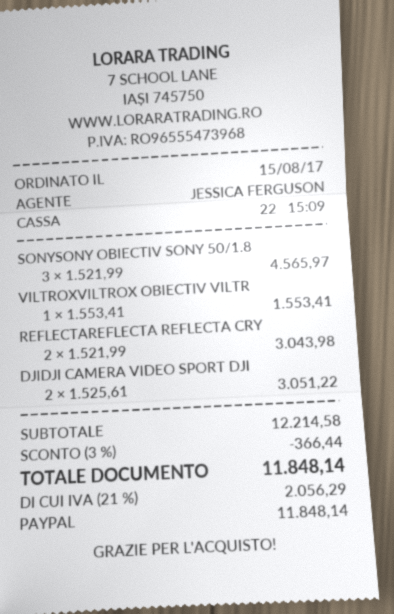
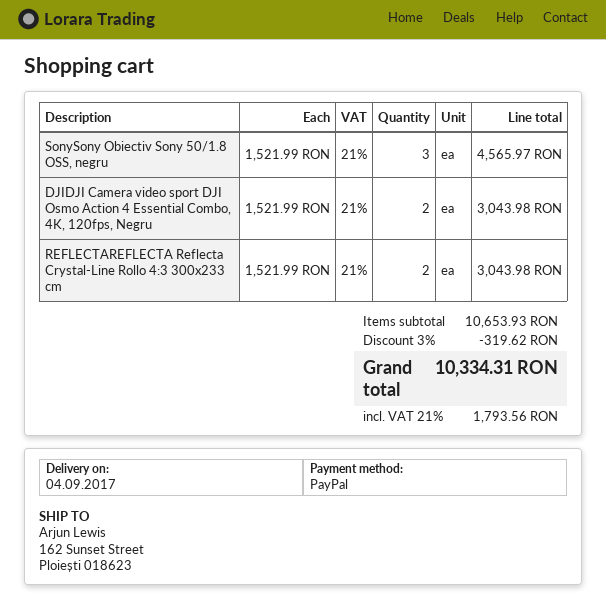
VILTROXVILTROX OBIECTIV VILTR: 1 x 1553.41 = 1553.41 -> none
DJIDJI CAMERA VIDEO SPORT DJI: 2 x 1525.61 = 3051.22 -> 2 x 1521.99 = 3043.98
subtotal: 12214.58 -> 10653.93
discount: 3% = 366.44 -> 3% = 319.62
tax: 21% = 2056.29 -> 21% = 1793.56
total: 11848.14 -> 10334.31

